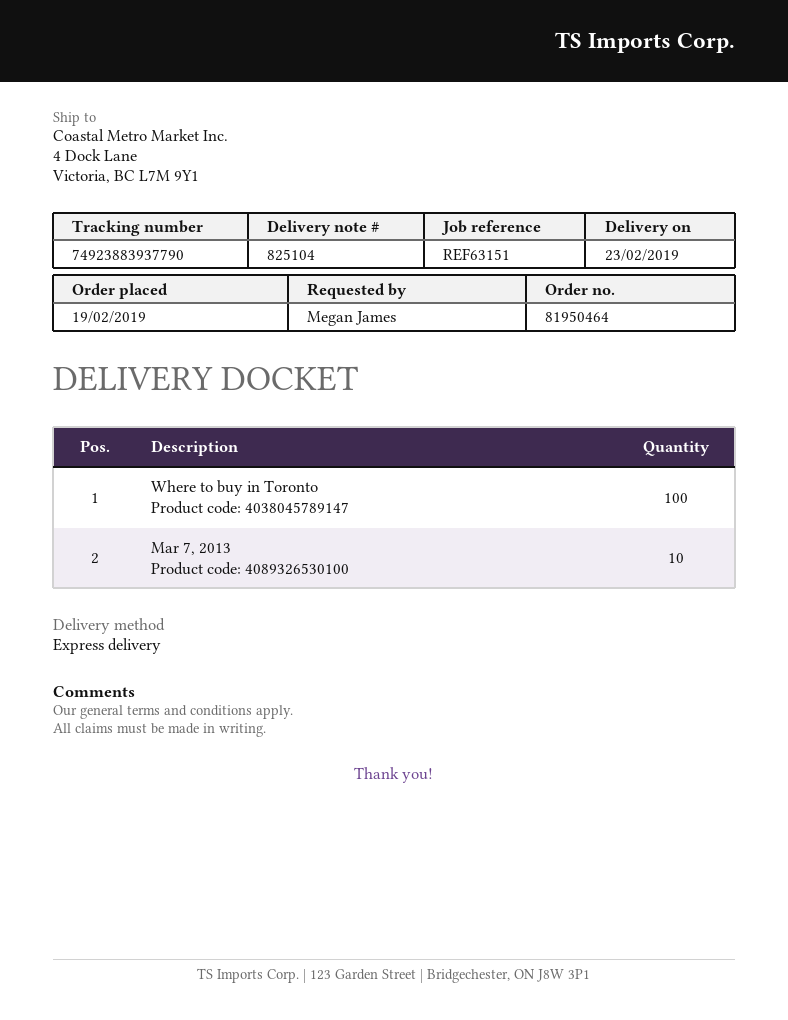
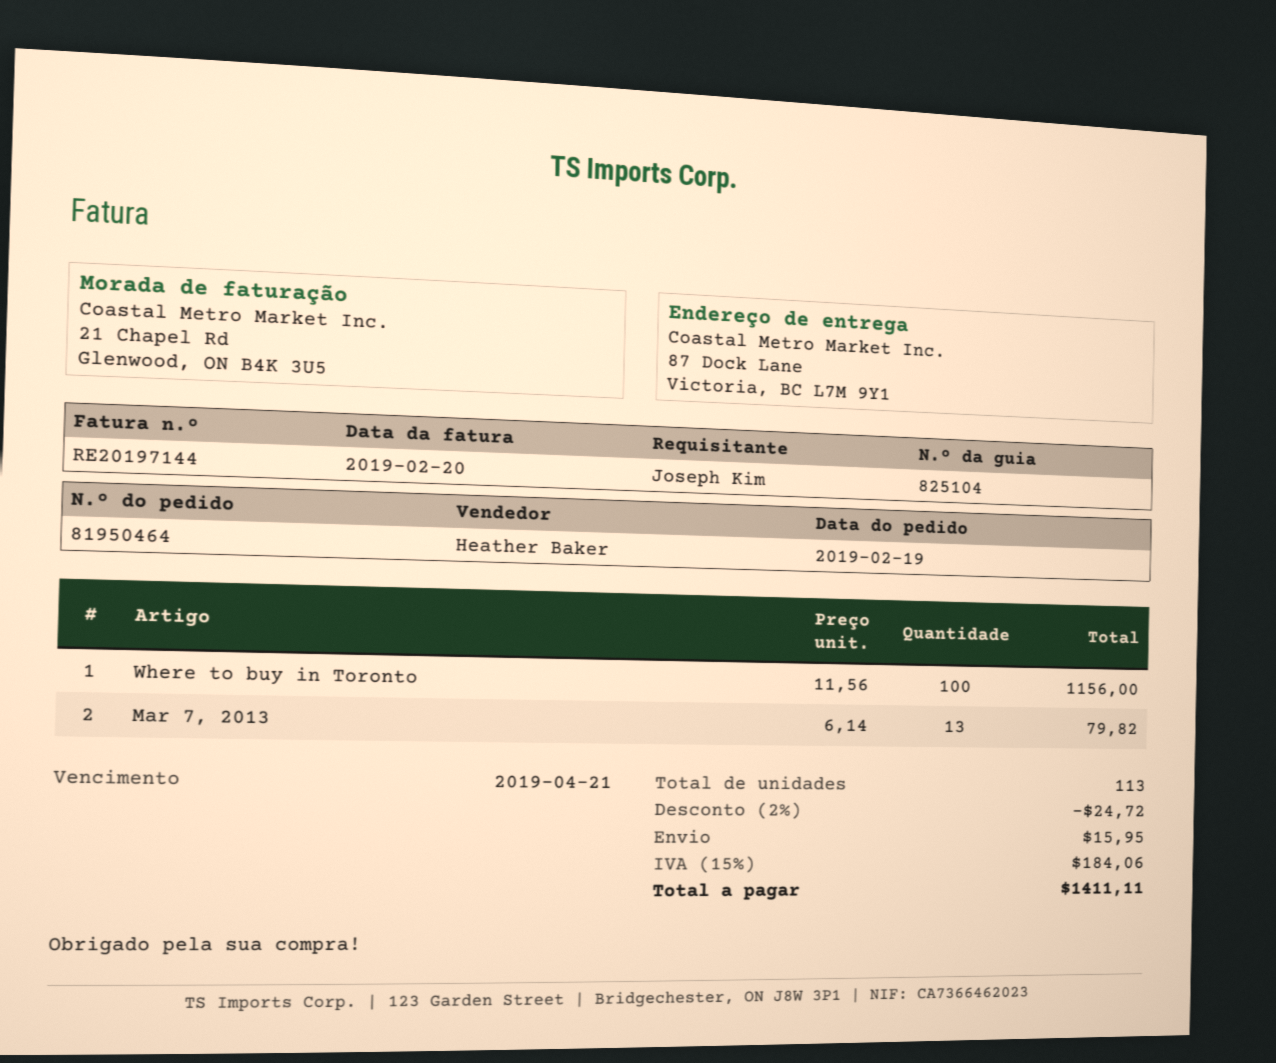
ordered by: Megan James -> Joseph Kim
ship to: 4 Dock Lane, Victoria, BC L7M 9Y1 -> 87 Dock Lane, Victoria, BC L7M 9Y1
Mar 7, 2013: 10 -> 13

